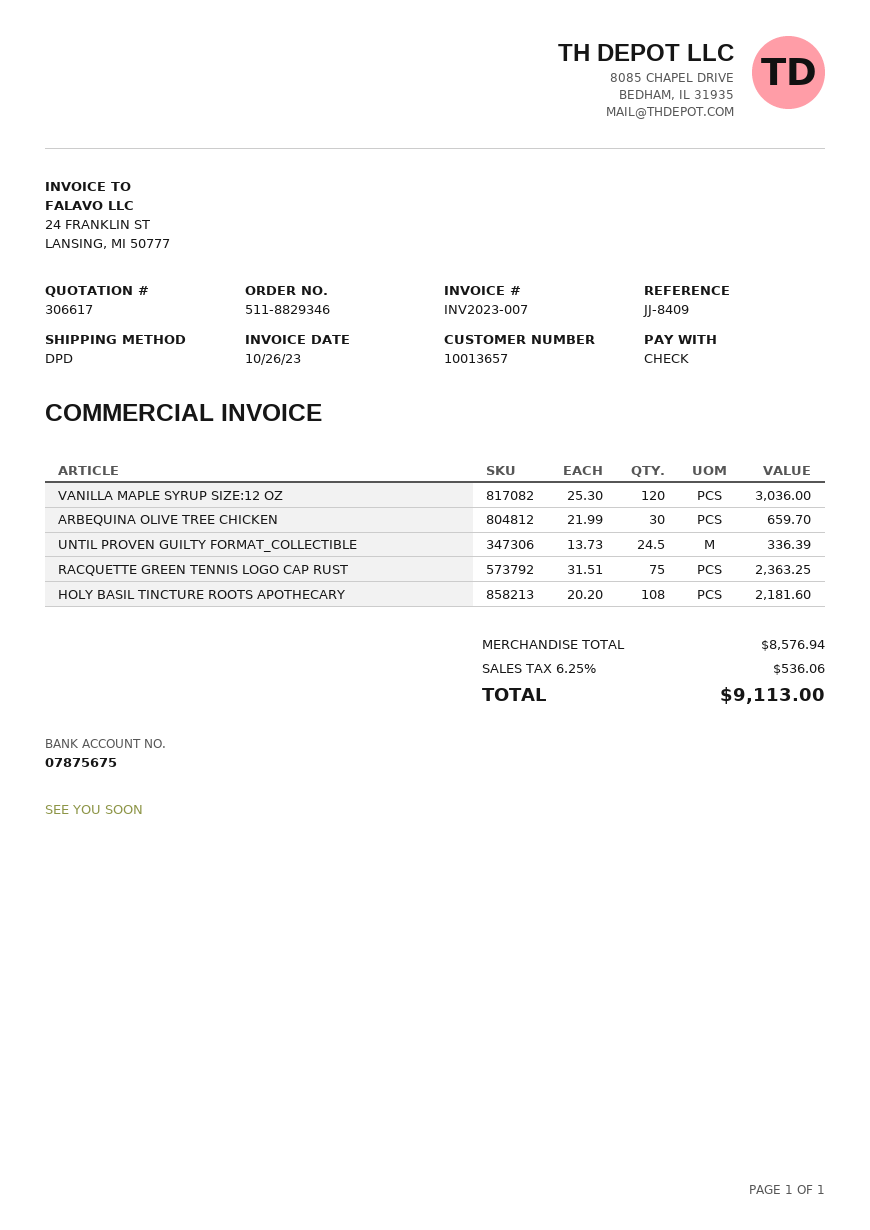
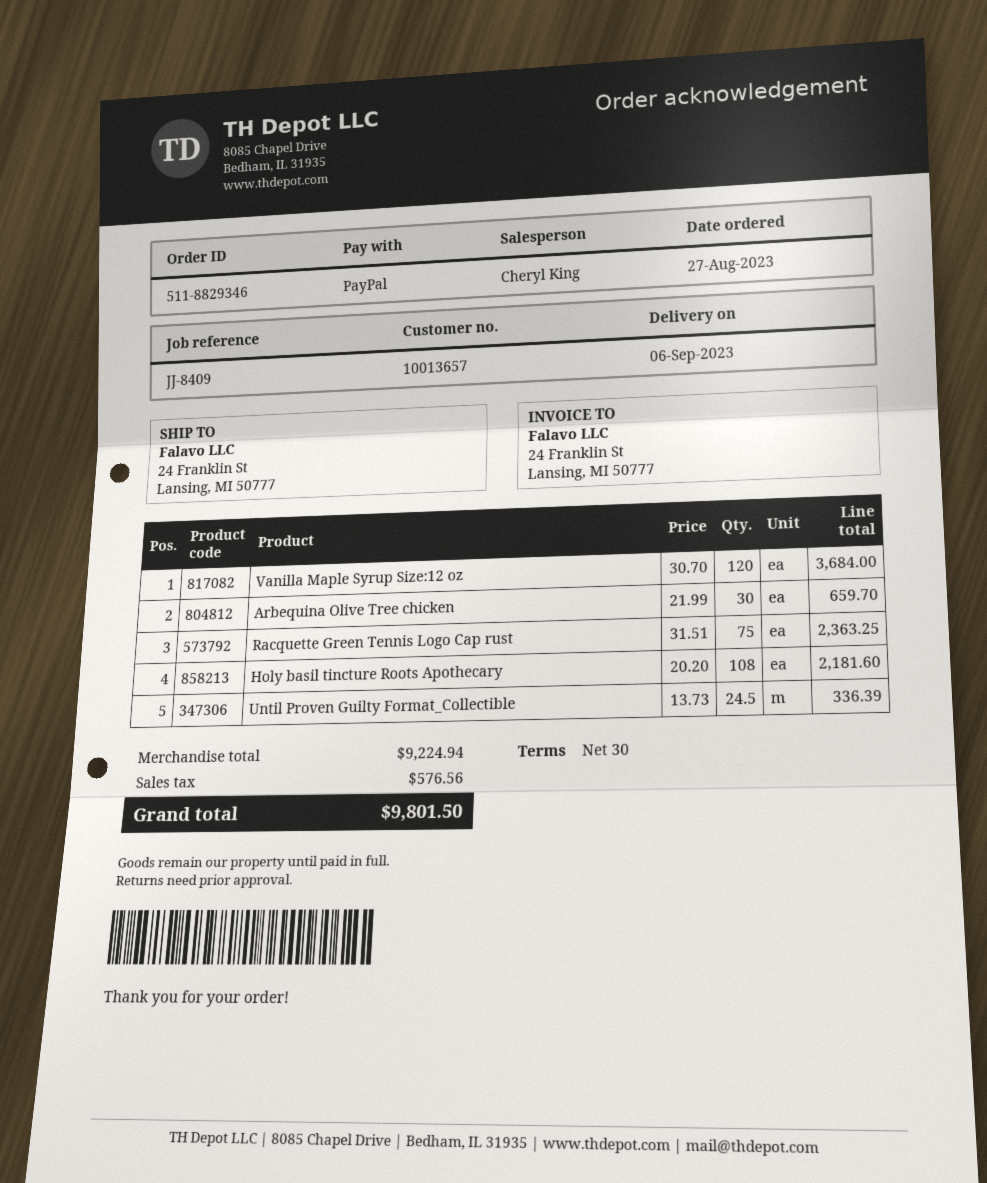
payment method: cheque -> PayPal
VANILLA MAPLE SYRUP SIZE:12 OZ: 120 x 25.30 = 3036.00 -> 120 x 30.70 = 3684.00
subtotal: 8576.94 -> 9224.94
tax: 536.06 -> 576.56
total: 9113.00 -> 9801.50

